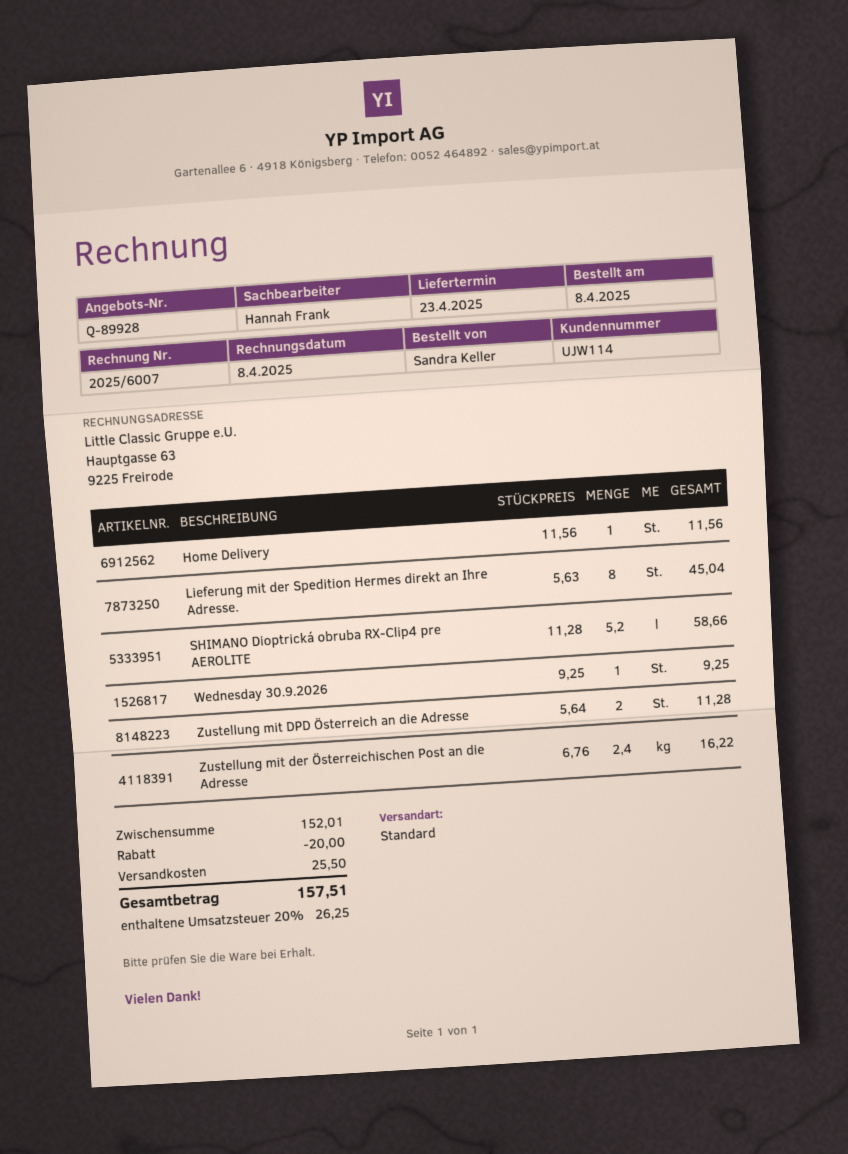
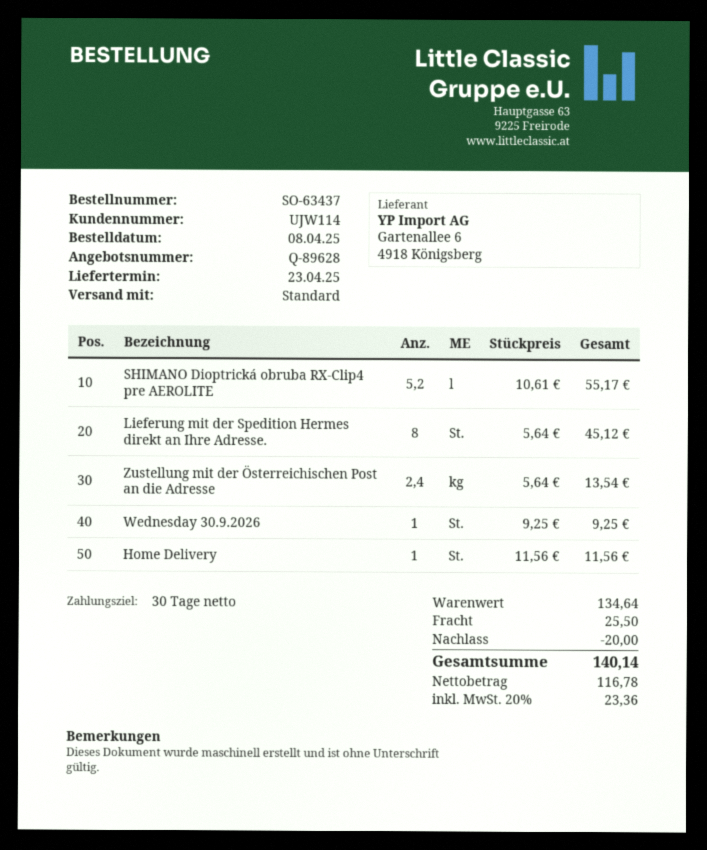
quote number: Q-89928 -> Q-89628
Lieferung mit der Spedition Hermes direkt an Ihre Adresse.: 8 x 5.63 = 45.04 -> 8 x 5.64 = 45.12
SHIMANO Dioptrická obruba RX-Clip4 pre AEROLITE: 5.2 x 11.28 = 58.66 -> 5.2 x 10.61 = 55.17
Zustellung mit DPD Österreich an die Adresse: 2 x 5.64 = 11.28 -> none
Zustellung mit der Österreichischen Post an die Adresse: 2.4 x 6.76 = 16.22 -> 2.4 x 5.64 = 13.54
subtotal: 152.01 -> 134.64
tax: 20% = 26.25 -> 20% = 23.36
total: 157.51 -> 140.14

